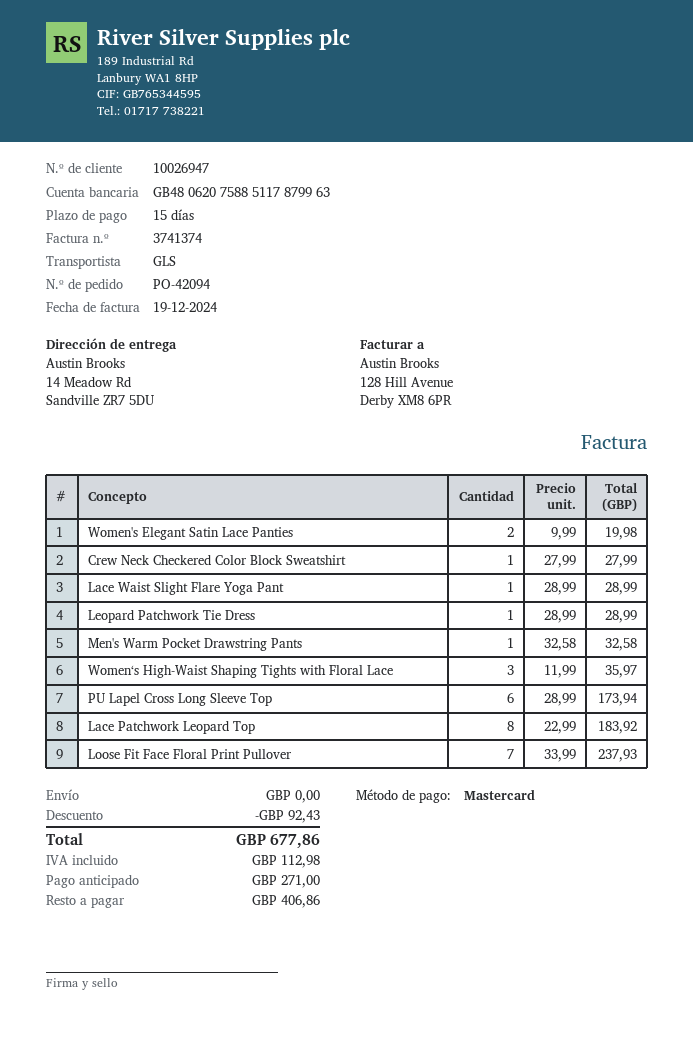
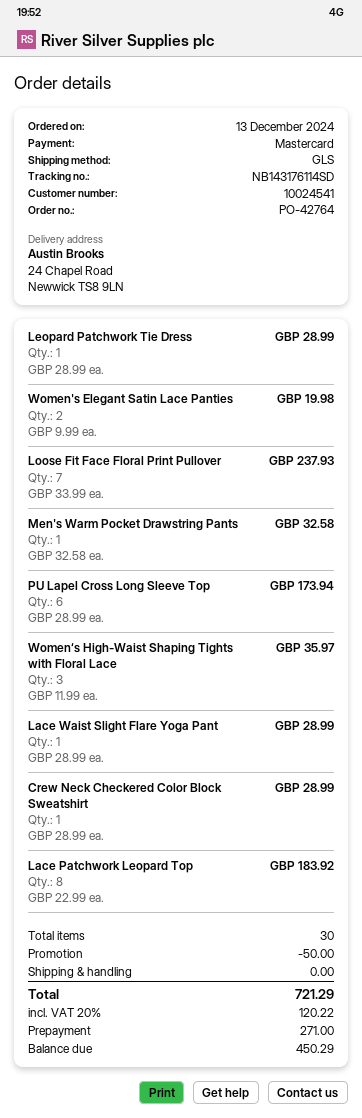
order number: PO-42094 -> PO-42764
customer number: 10026947 -> 10024541
ship to: 14 Meadow Rd, Sandville ZR7 5DU -> 24 Chapel Road, Newwick TS8 9LN
Crew Neck Checkered Color Block Sweatshirt: 1 x 27.99 = 27.99 -> 1 x 28.99 = 28.99
discount: 92.43 -> 50.00
tax: 112.98 -> 120.22
total: 677.86 -> 721.29
balance: 406.86 -> 450.29

